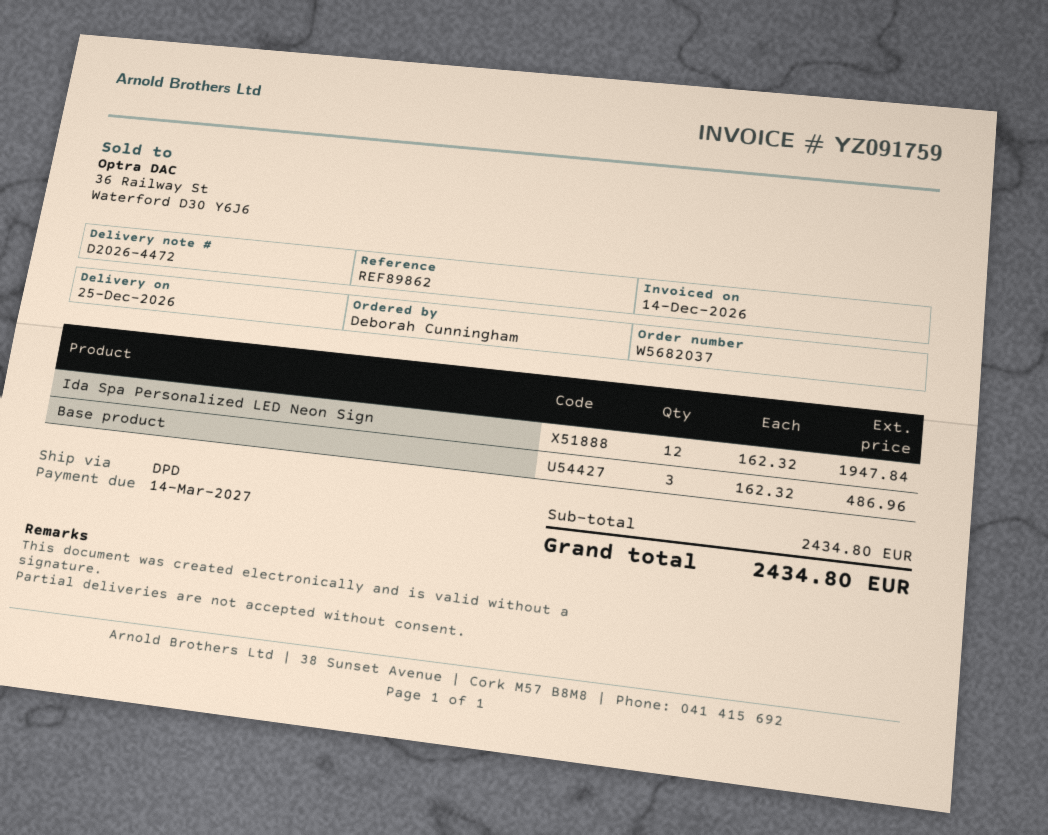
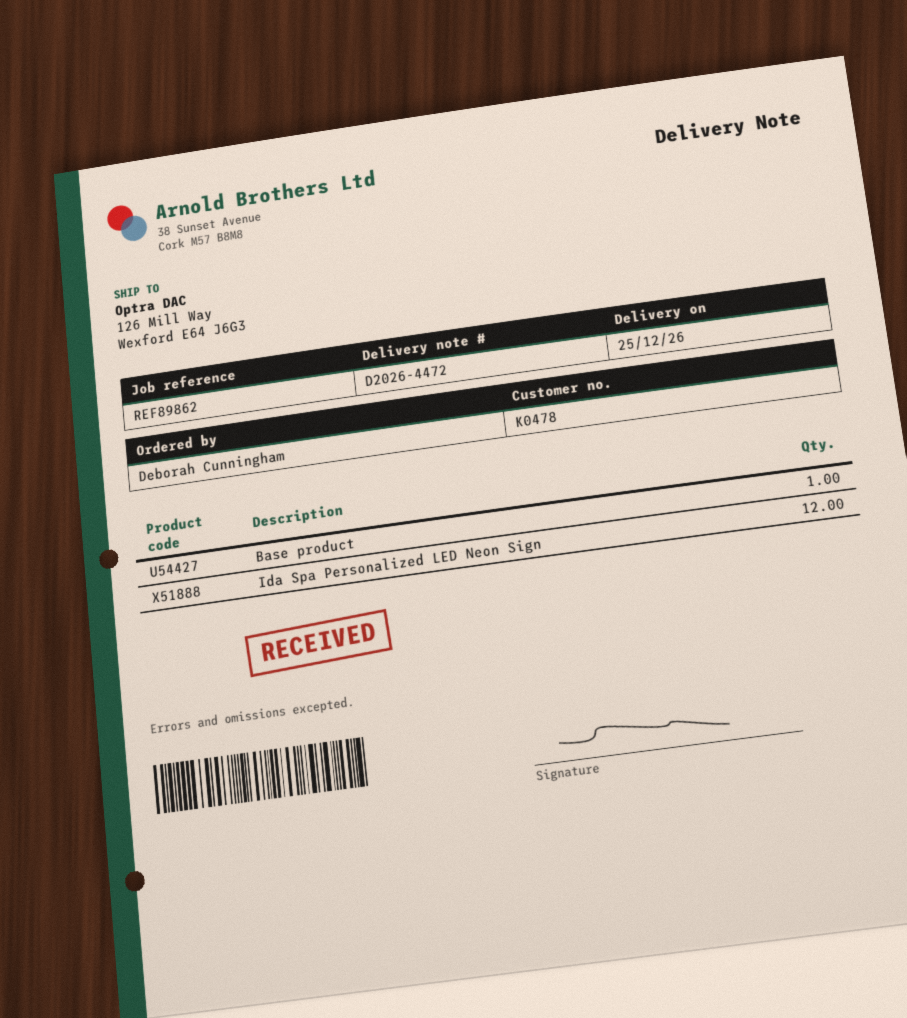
Base product: 3 -> 1

